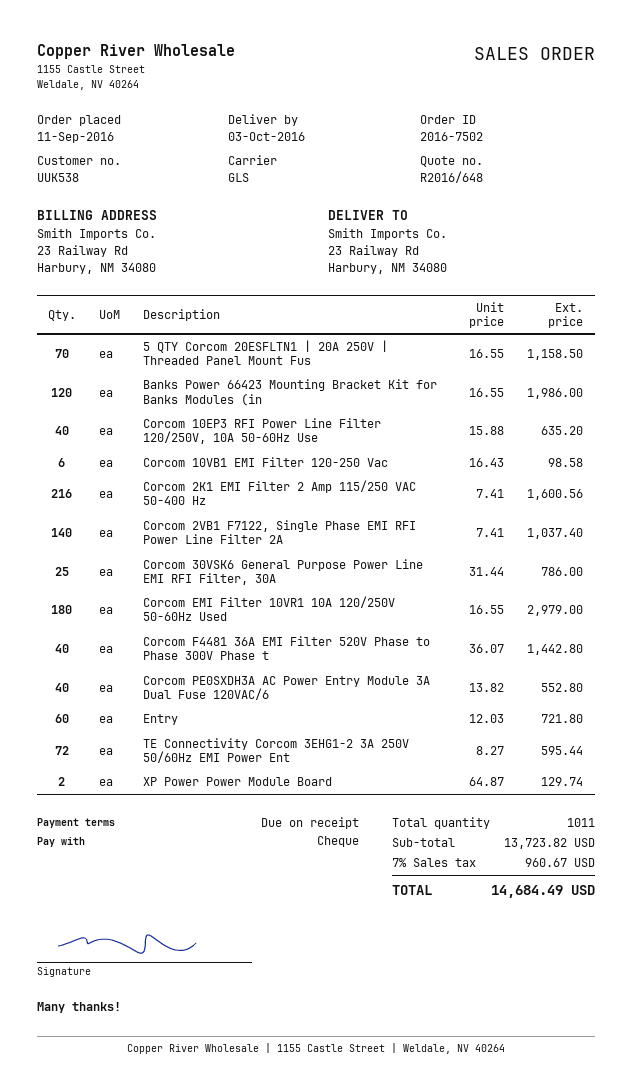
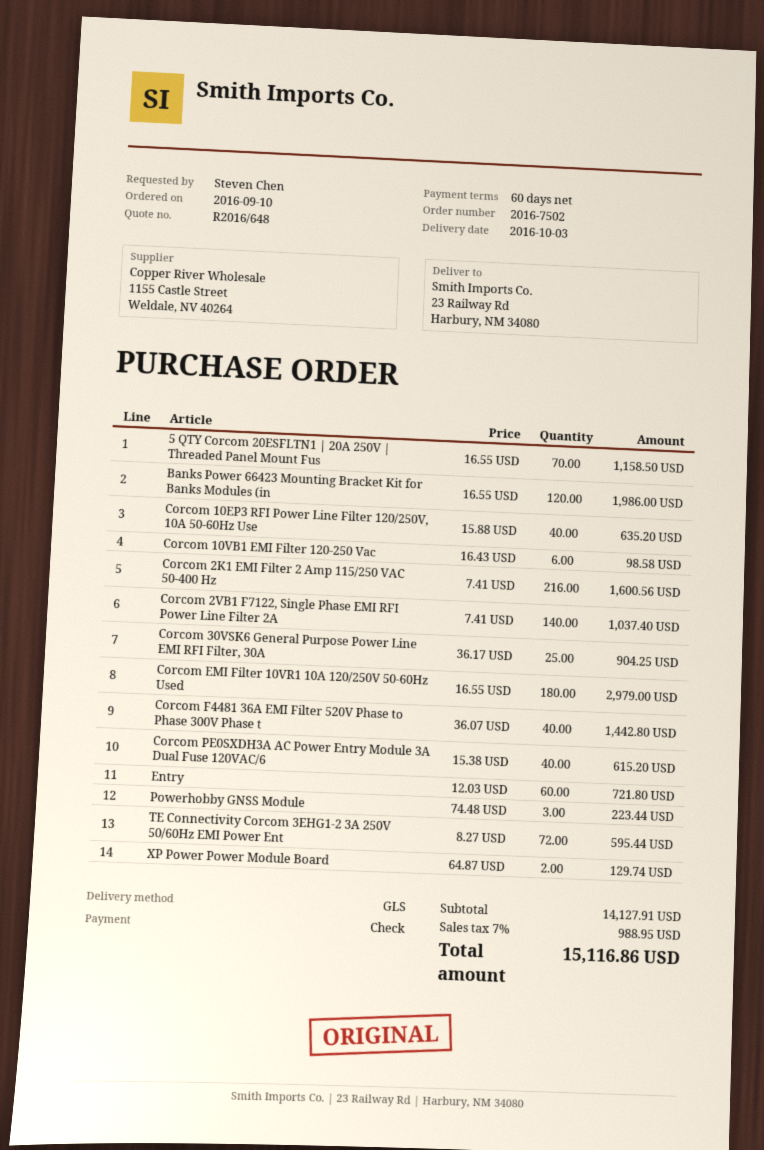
order date: 2016-09-11 -> 2016-09-10
payment terms: on receipt -> 60 days
Corcom 30VSK6 General Purpose Power Line EMI RFI Filter, 30A: 25 x 31.44 = 786.00 -> 25 x 36.17 = 904.25
Corcom PE0SXDH3A AC Power Entry Module 3A Dual Fuse 120VAC/6: 40 x 13.82 = 552.80 -> 40 x 15.38 = 615.20
Powerhobby GNSS Module: none -> 3 x 74.48 = 223.44
subtotal: 13723.82 -> 14127.91
tax: 7% = 960.67 -> 7% = 988.95
total: 14684.49 -> 15116.86

